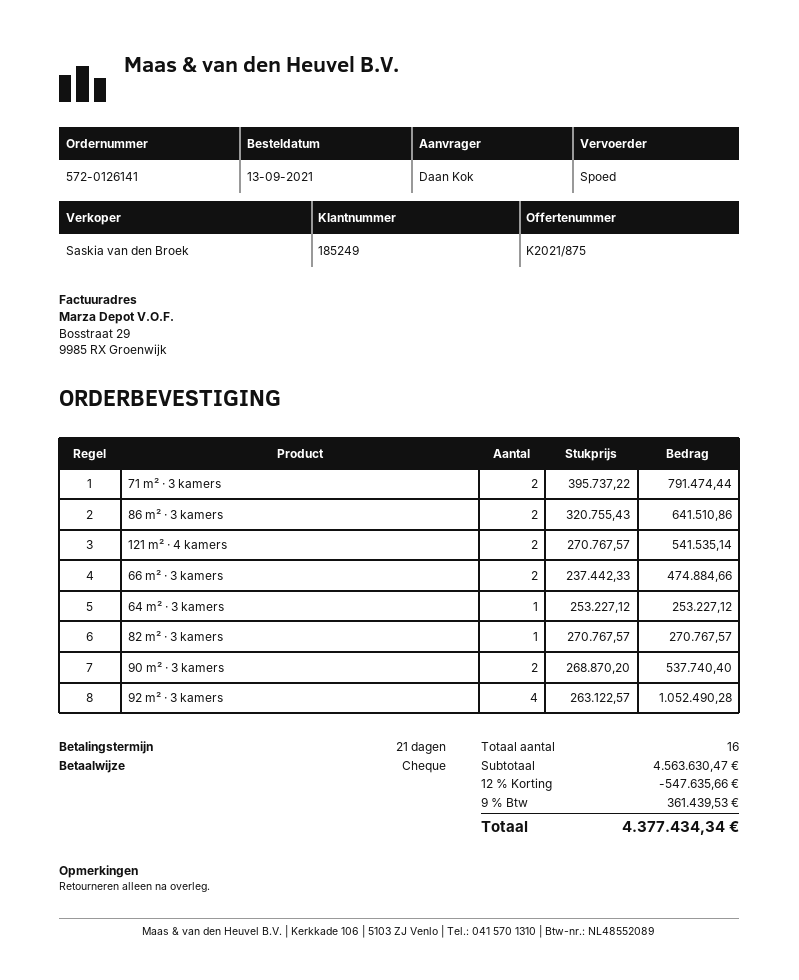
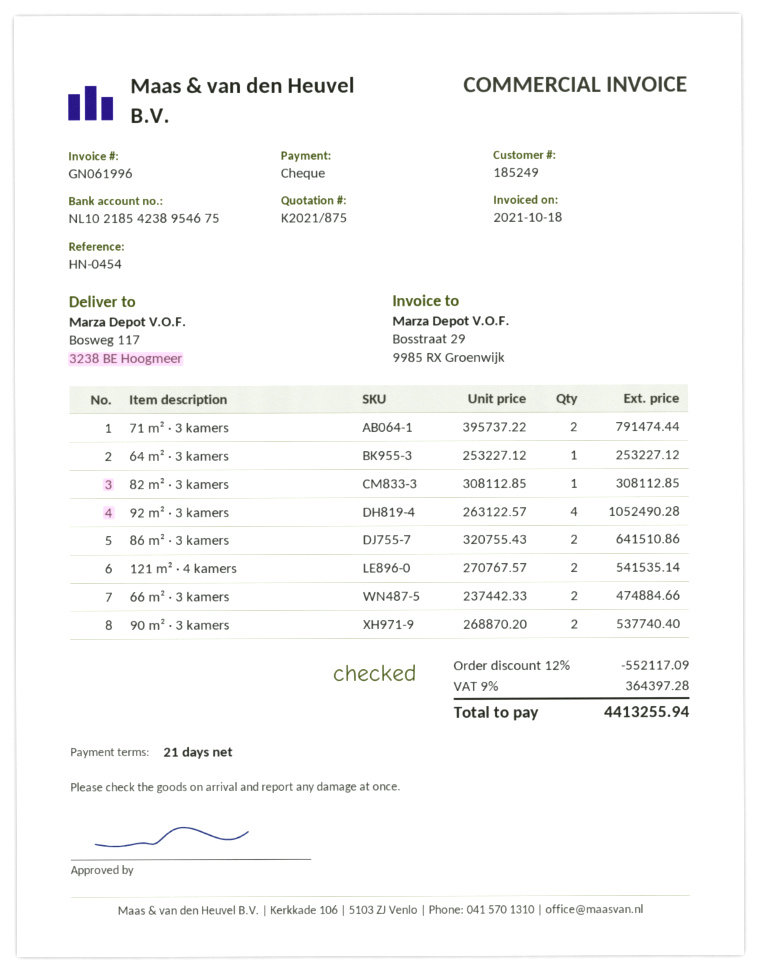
82 m² · 3 kamers: 1 x 270767.57 = 270767.57 -> 1 x 308112.85 = 308112.85
discount: 12% = 547635.66 -> 12% = 552117.09
tax: 9% = 361439.53 -> 9% = 364397.28
total: 4377434.34 -> 4413255.94

